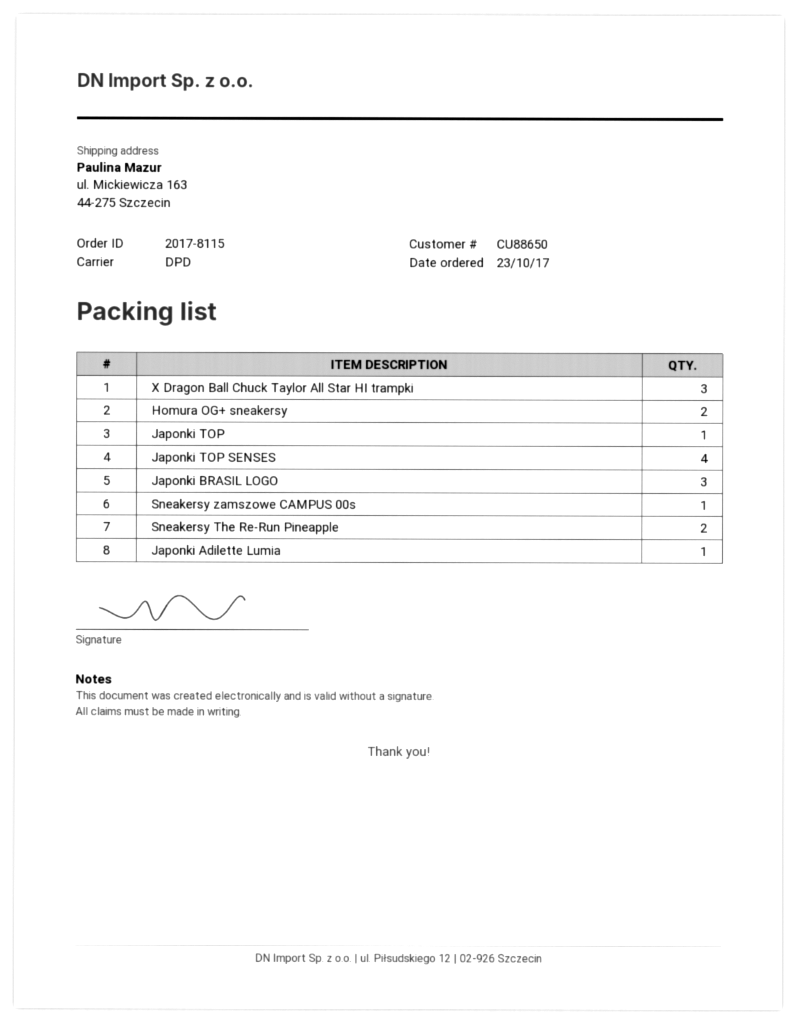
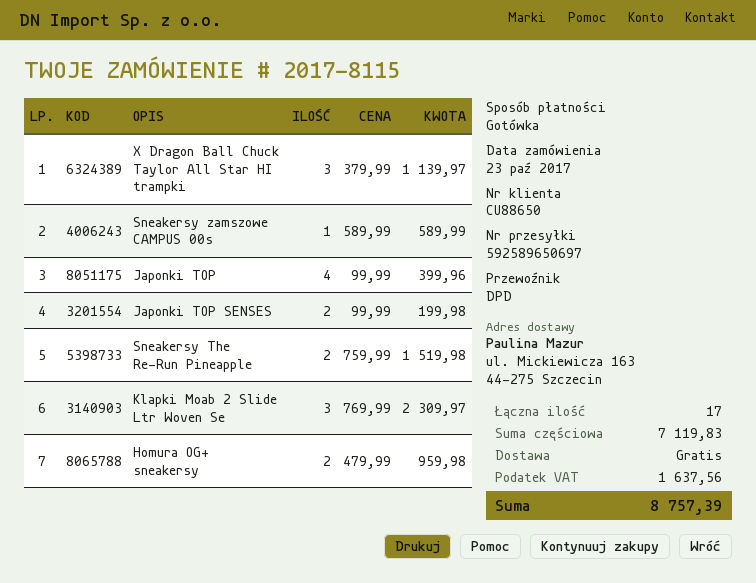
Japonki TOP: 1 -> 4
Japonki TOP SENSES: 4 -> 2
Japonki BRASIL LOGO: 3 -> none
Japonki Adilette Lumia: 1 -> none
Klapki Moab 2 Slide Ltr Woven Se: none -> 3

